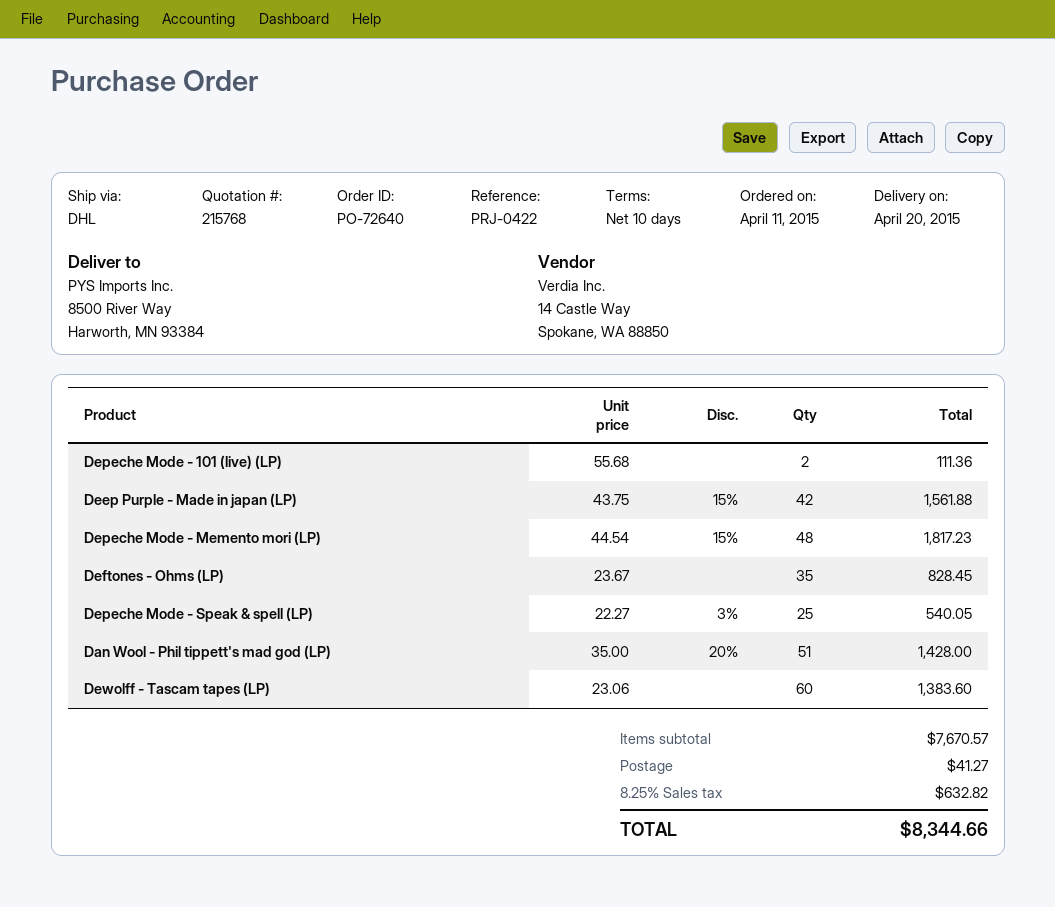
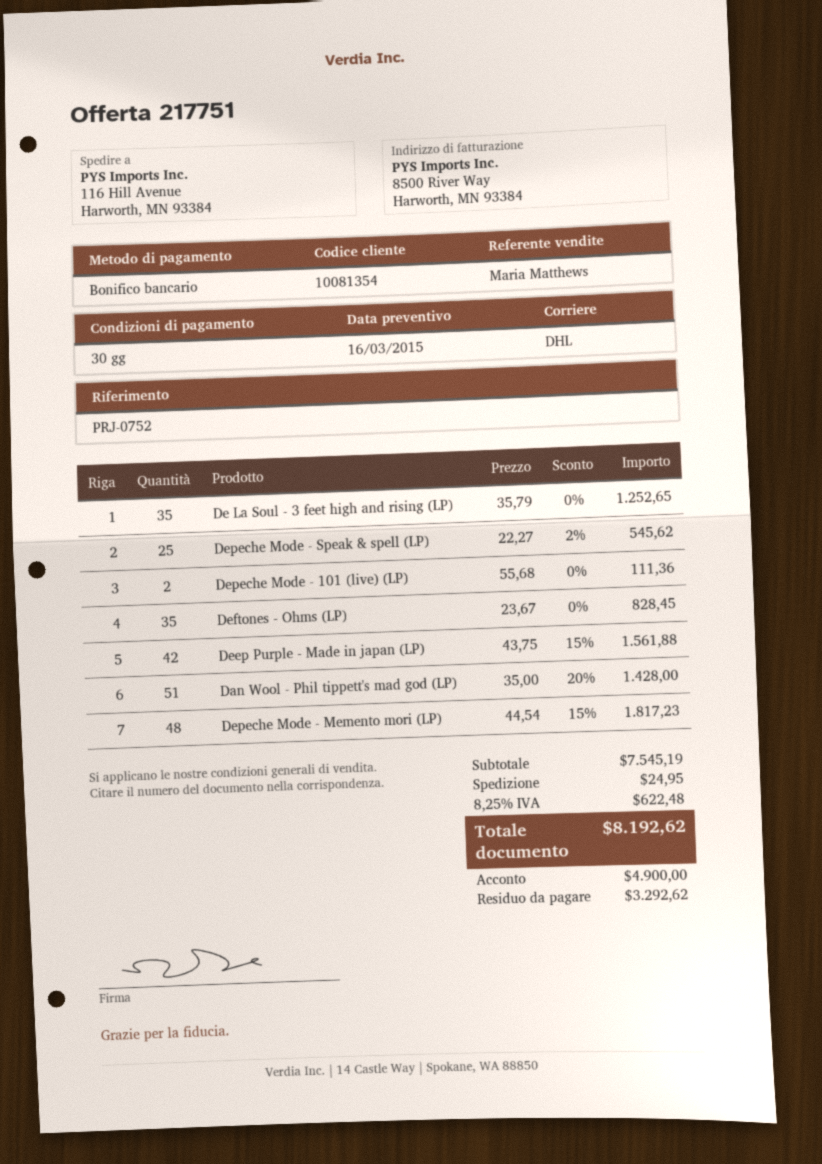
quote number: 215768 -> 217751
payment terms: 10 days -> 30 days
reference: PRJ-0422 -> PRJ-0752
ship to: 8500 River Way, Harworth, MN 93384 -> 116 Hill Avenue, Harworth, MN 93384
Depeche Mode - Speak & spell (LP): 25 x 22.27 - 3% = 540.05 -> 25 x 22.27 - 2% = 545.62
Dewolff - Tascam tapes (LP): 60 x 23.06 = 1383.60 -> none
De La Soul - 3 feet high and rising (LP): none -> 35 x 35.79 = 1252.65
subtotal: 7670.57 -> 7545.19
shipping: 41.27 -> 24.95
tax: 8.25% = 632.82 -> 8.25% = 622.48
total: 8344.66 -> 8192.62

